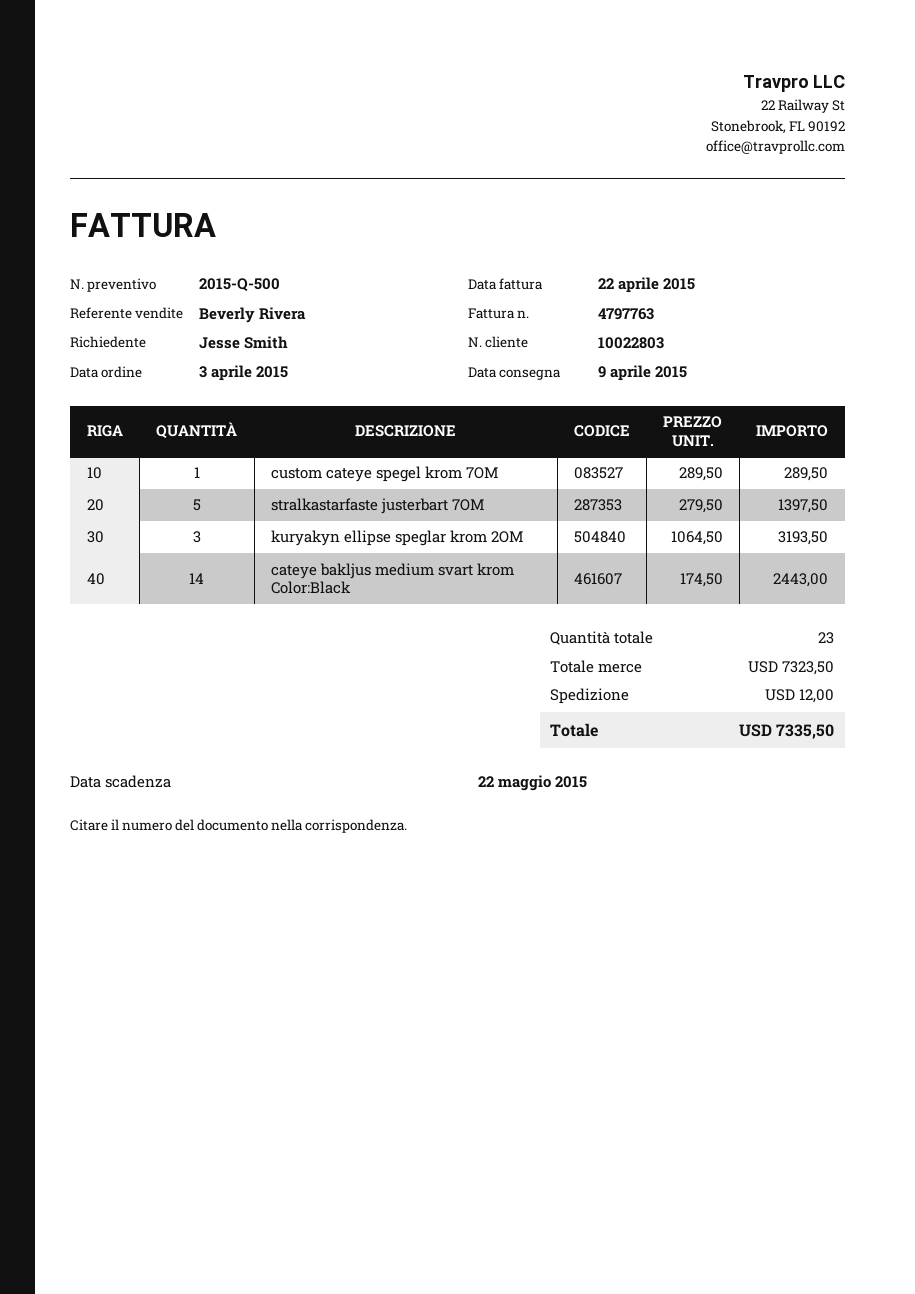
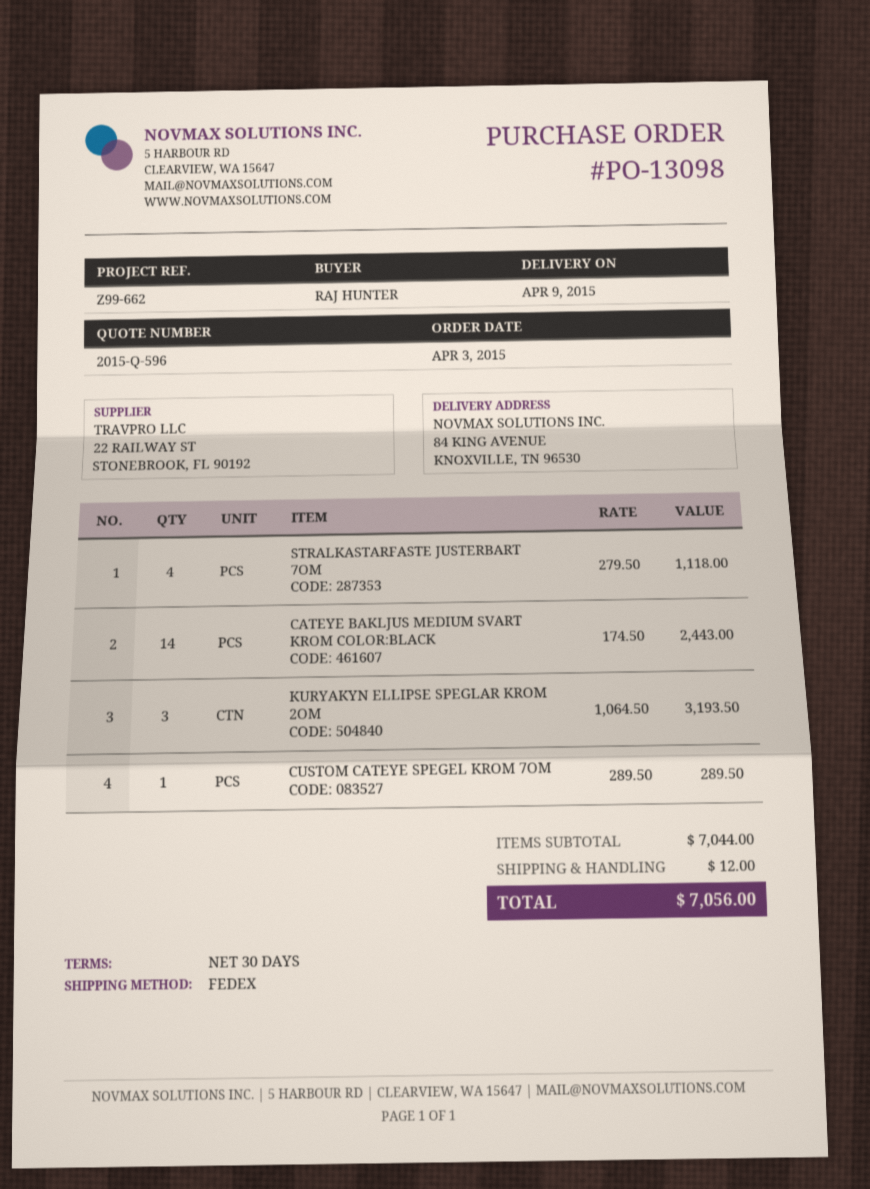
quote number: 2015-Q-500 -> 2015-Q-596
ordered by: Jesse Smith -> RAJ HUNTER
stralkastarfaste justerbart 7OM: 5 x 279.50 = 1397.50 -> 4 x 279.50 = 1118.00
subtotal: 7323.50 -> 7044.00
total: 7335.50 -> 7056.00

